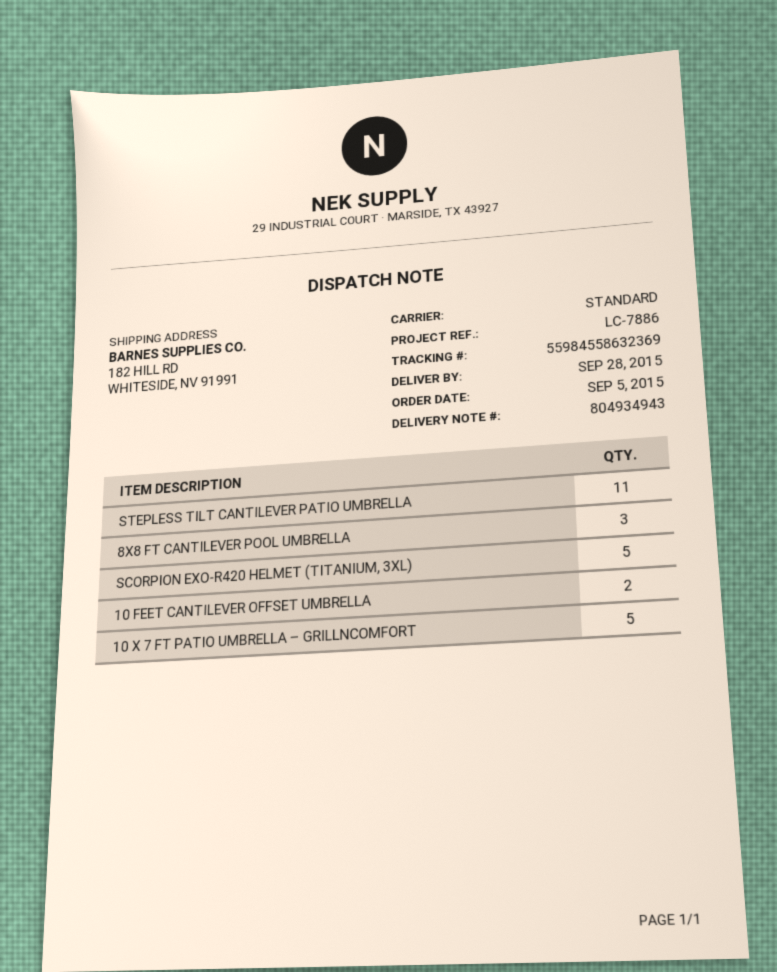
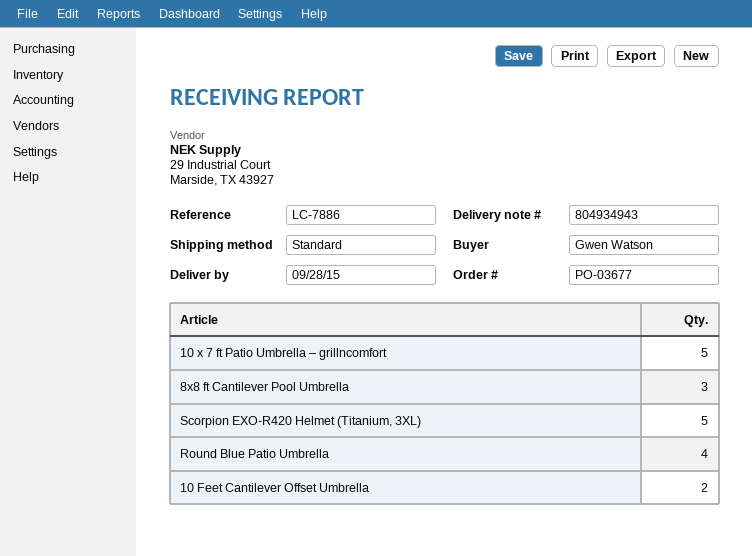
STEPLESS TILT CANTILEVER PATIO UMBRELLA: 11 -> none
Round Blue Patio Umbrella: none -> 4

